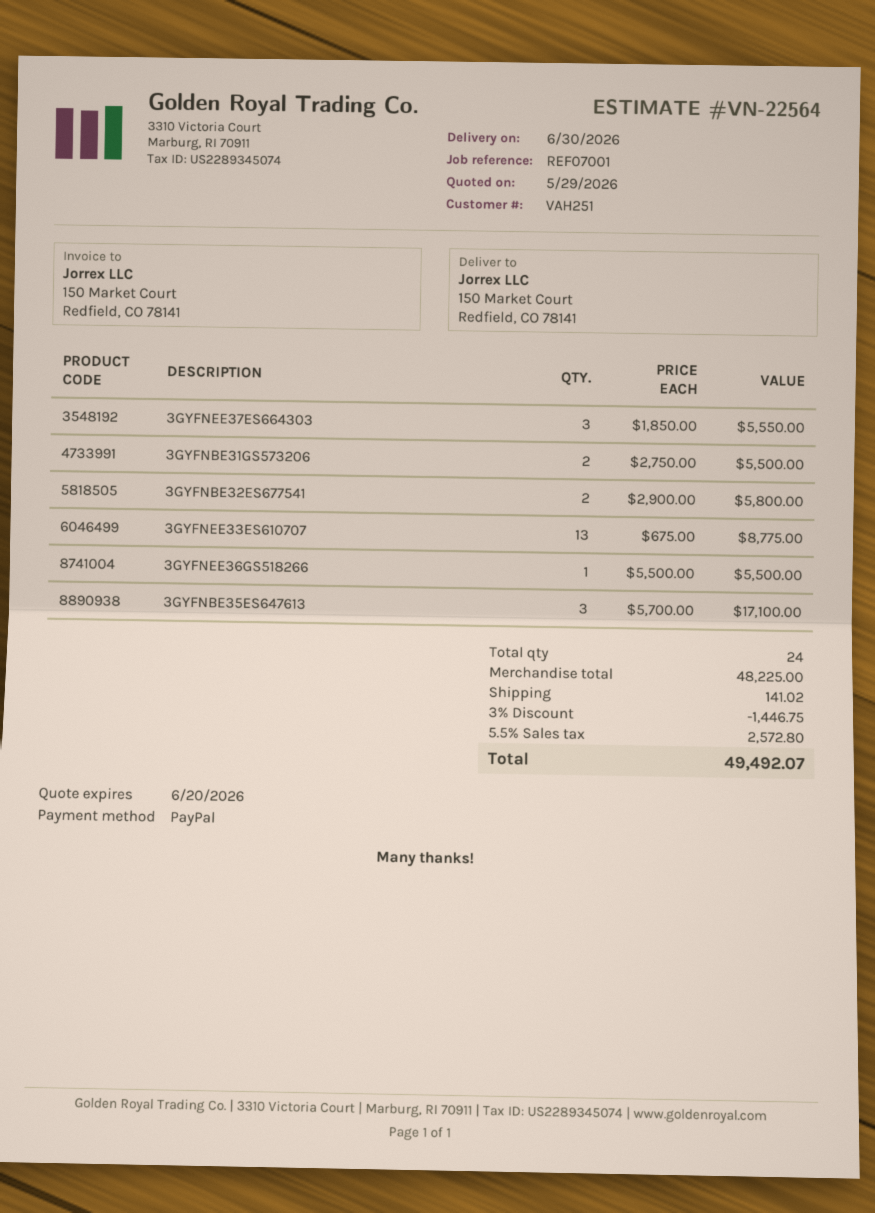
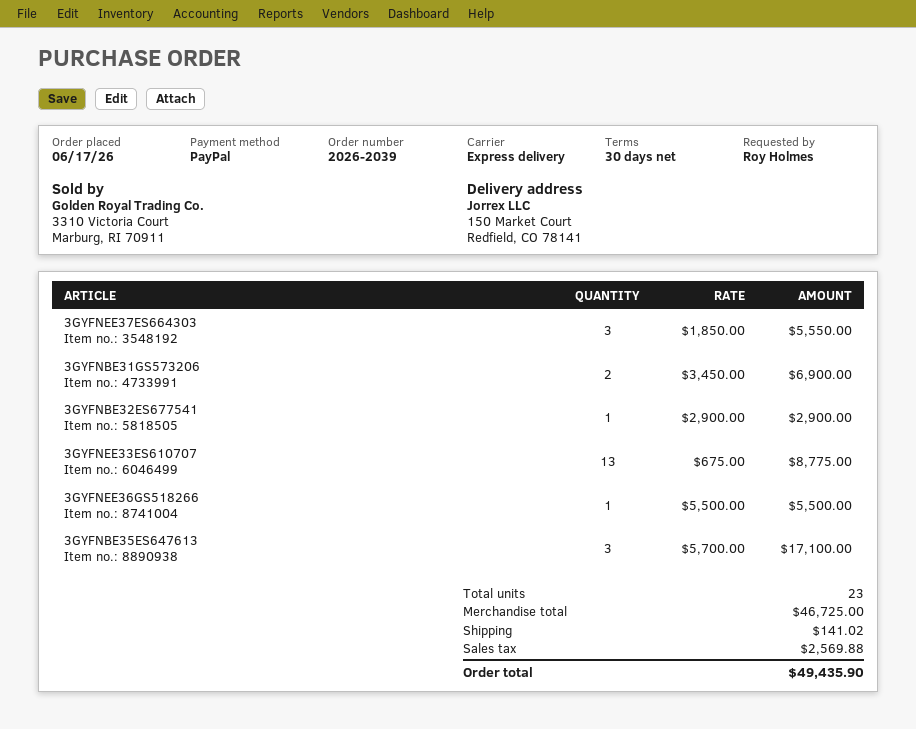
3GYFNBE31GS573206: 2 x 2750.00 = 5500.00 -> 2 x 3450.00 = 6900.00
3GYFNBE32ES677541: 2 x 2900.00 = 5800.00 -> 1 x 2900.00 = 2900.00
total quantity: 24 -> 23
subtotal: 48225.00 -> 46725.00
discount: 3% = 1446.75 -> none
tax: 2572.80 -> 2569.88
total: 49492.07 -> 49435.90

